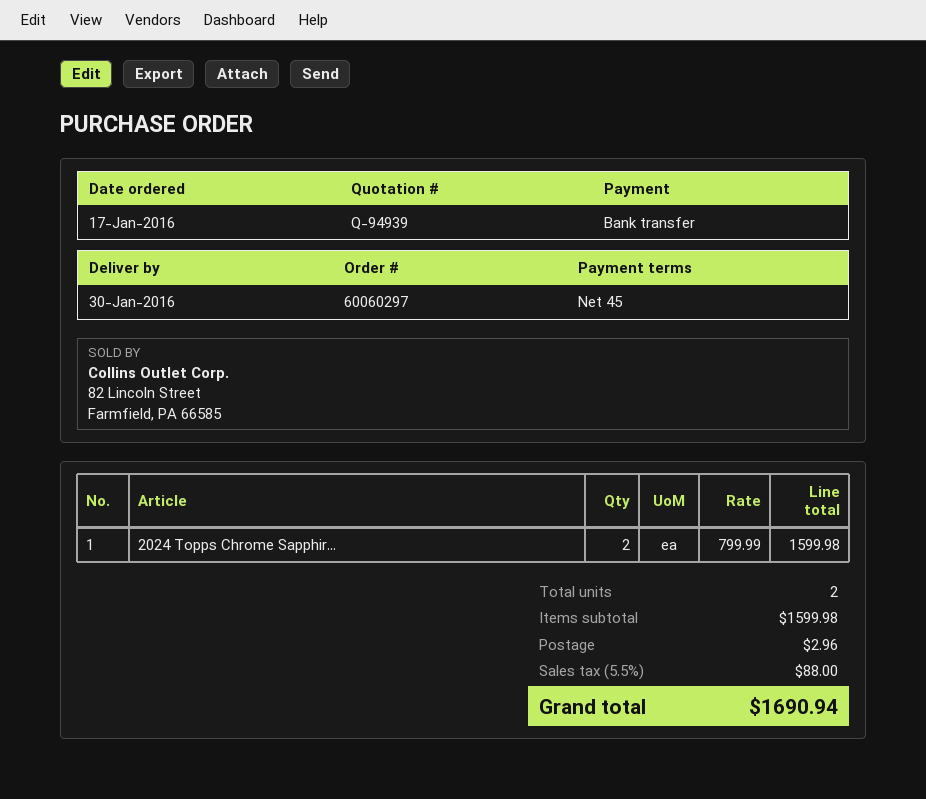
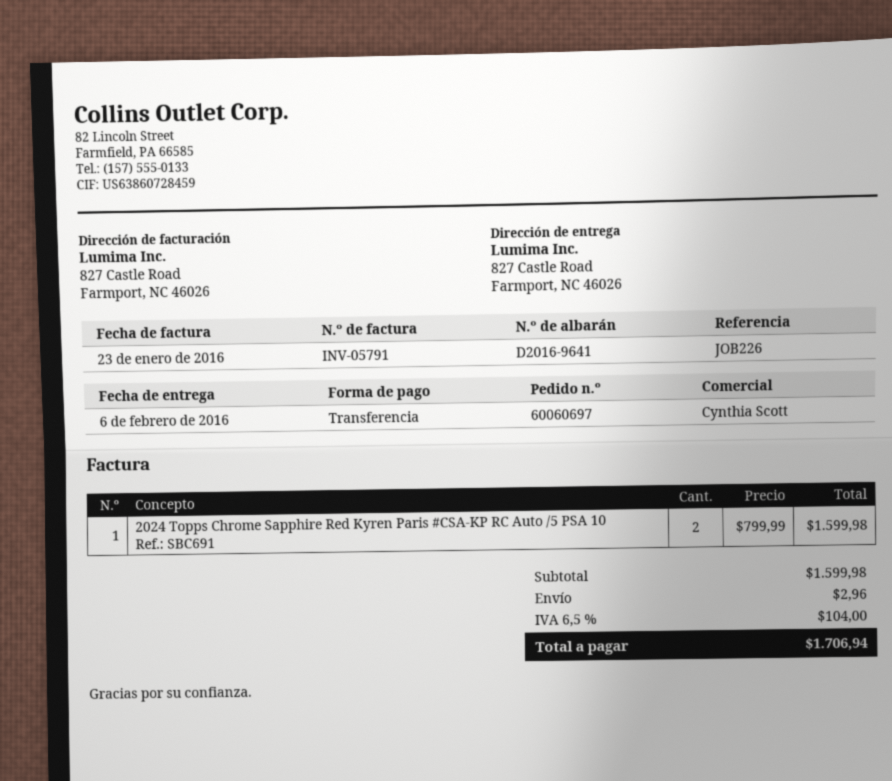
order number: 60060297 -> 60060697
delivery date: 2016-01-30 -> 2016-02-06
tax: 5.5% = 88.00 -> 6.5% = 104.00
total: 1690.94 -> 1706.94

